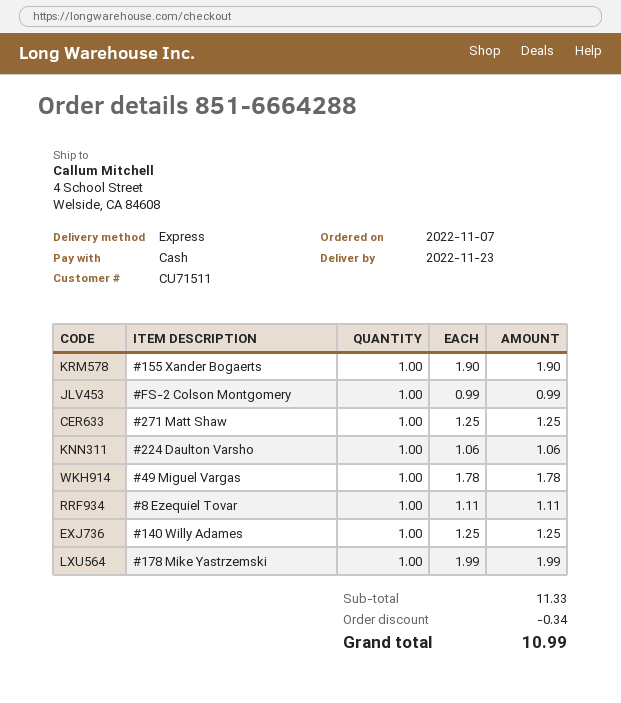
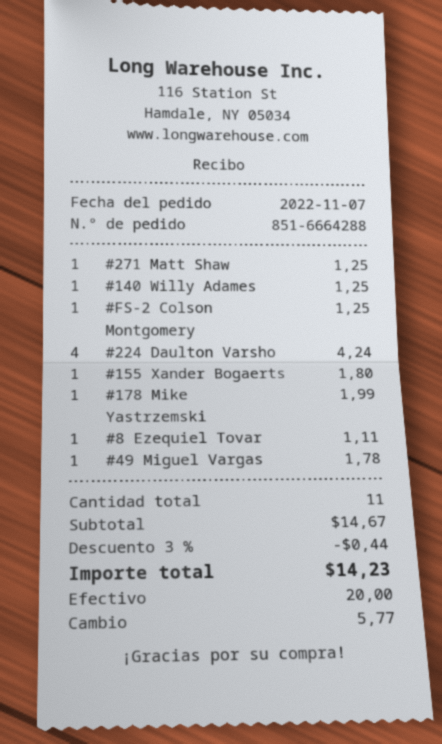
#155 Xander Bogaerts: 1 for 1.90 -> 1 for 1.80
#FS-2 Colson Montgomery: 1 for 0.99 -> 1 for 1.25
#224 Daulton Varsho: 1 for 1.06 -> 4 for 4.24
subtotal: 11.33 -> 14.67
discount: 0.34 -> 0.44
total: 10.99 -> 14.23

